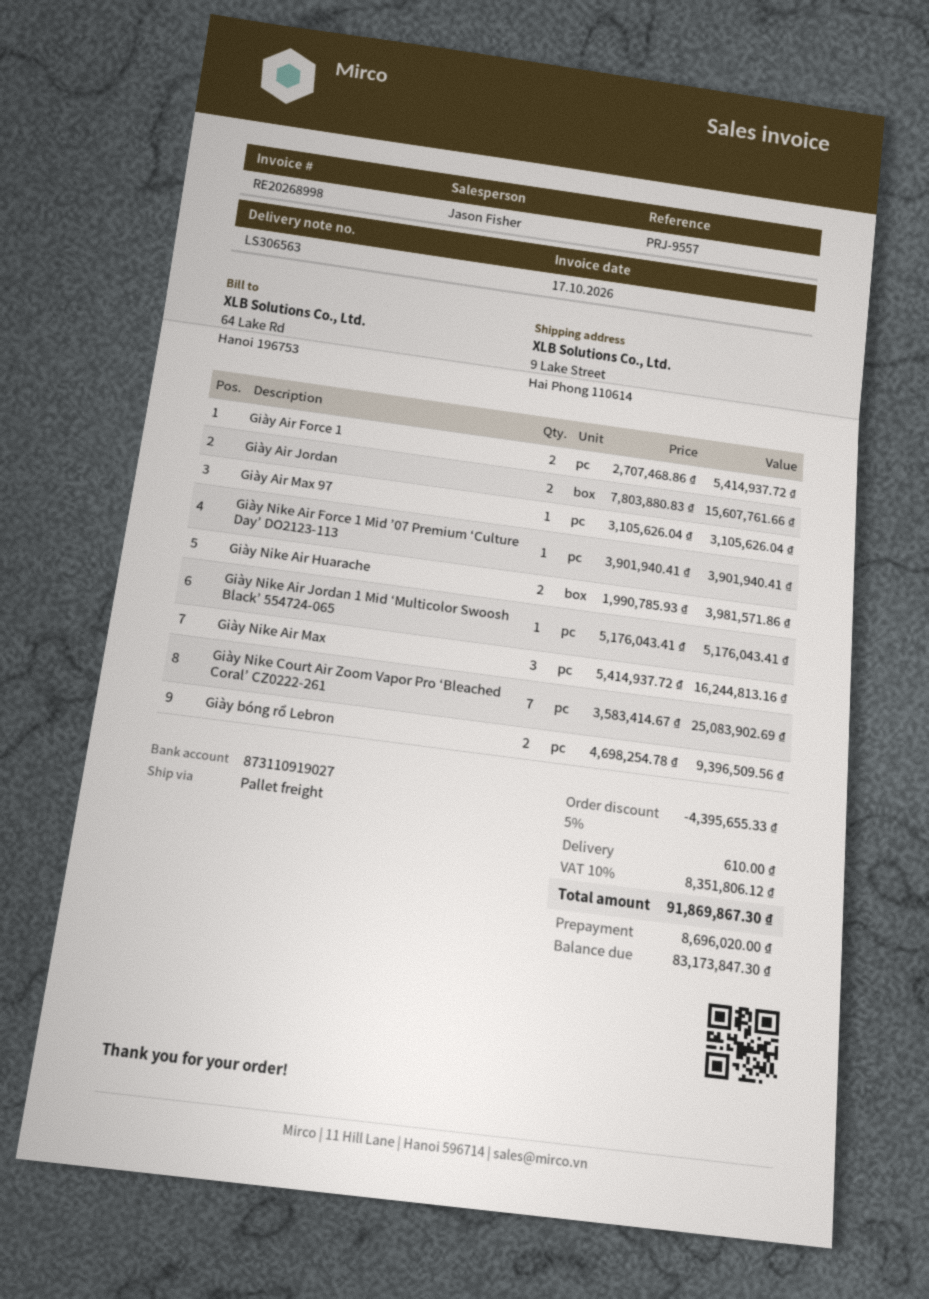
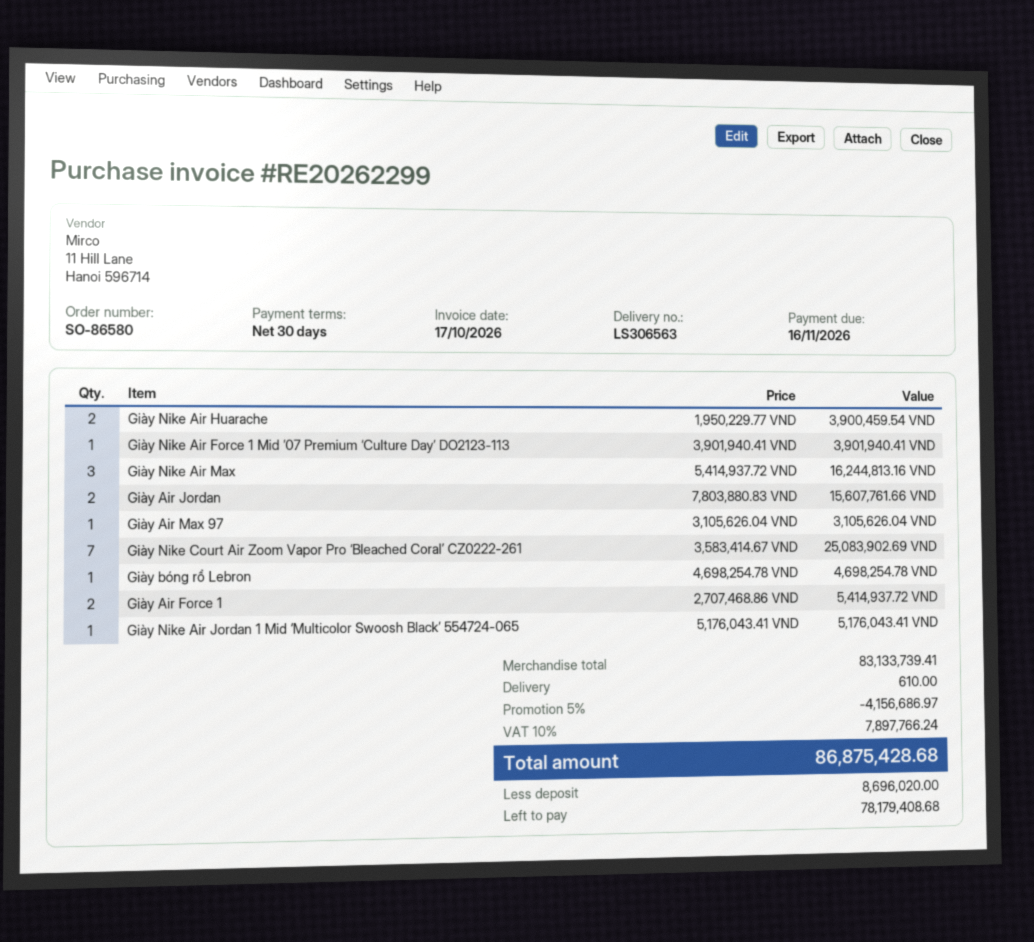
invoice number: RE20268998 -> RE20262299
Giày Nike Air Huarache: 2 x 1990785.93 = 3981571.86 -> 2 x 1950229.77 = 3900459.54
Giày bóng rổ Lebron: 2 x 4698254.78 = 9396509.56 -> 1 x 4698254.78 = 4698254.78
discount: 5% = 4395655.33 -> 5% = 4156686.97
tax: 10% = 8351806.12 -> 10% = 7897766.24
total: 91869867.30 -> 86875428.68
balance: 83173847.30 -> 78179408.68

